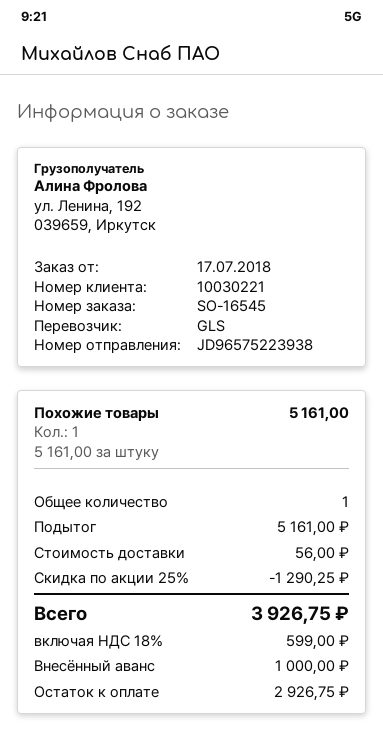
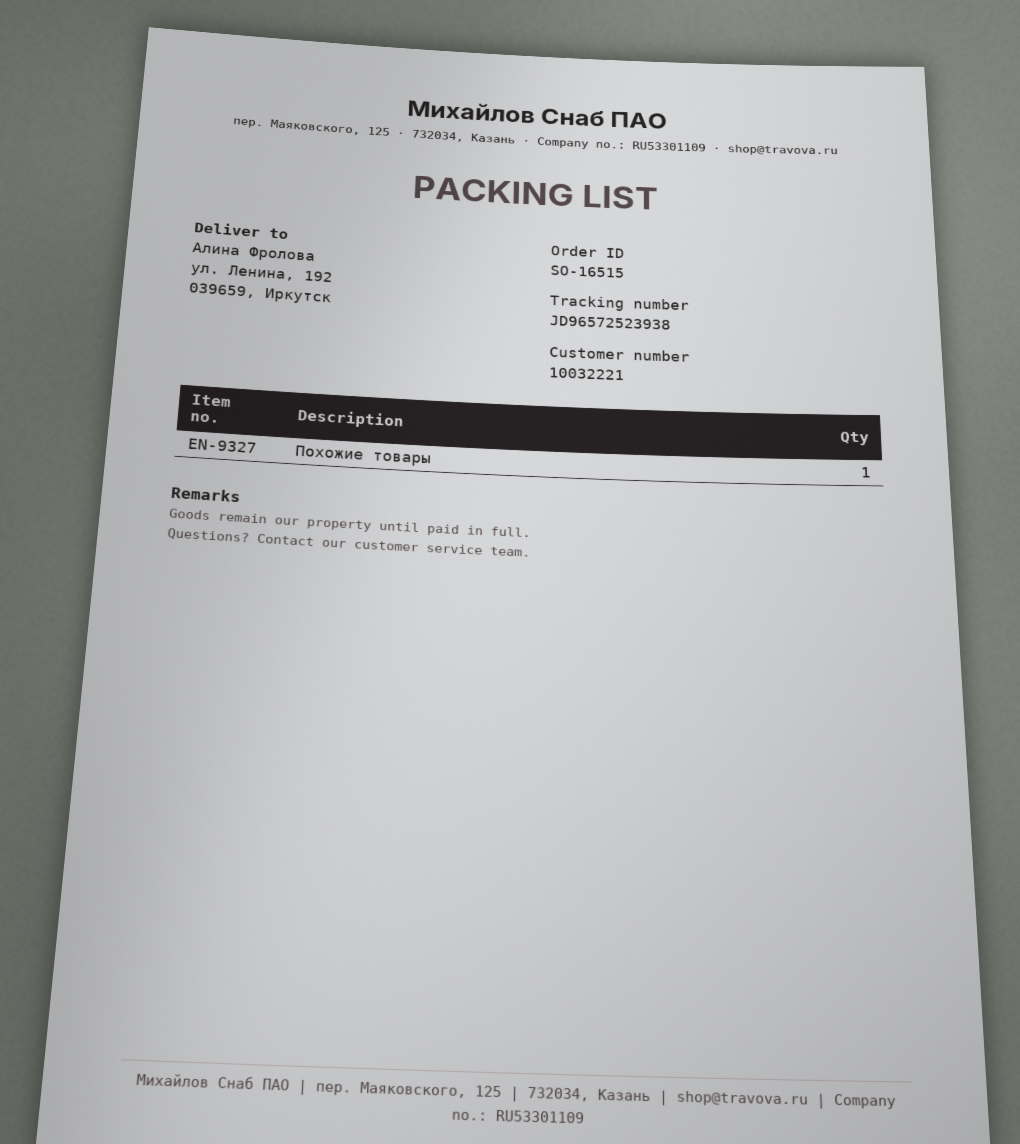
order number: SO-16545 -> SO-16515
customer number: 10030221 -> 10032221
tracking number: JD96575223938 -> JD96572523938

